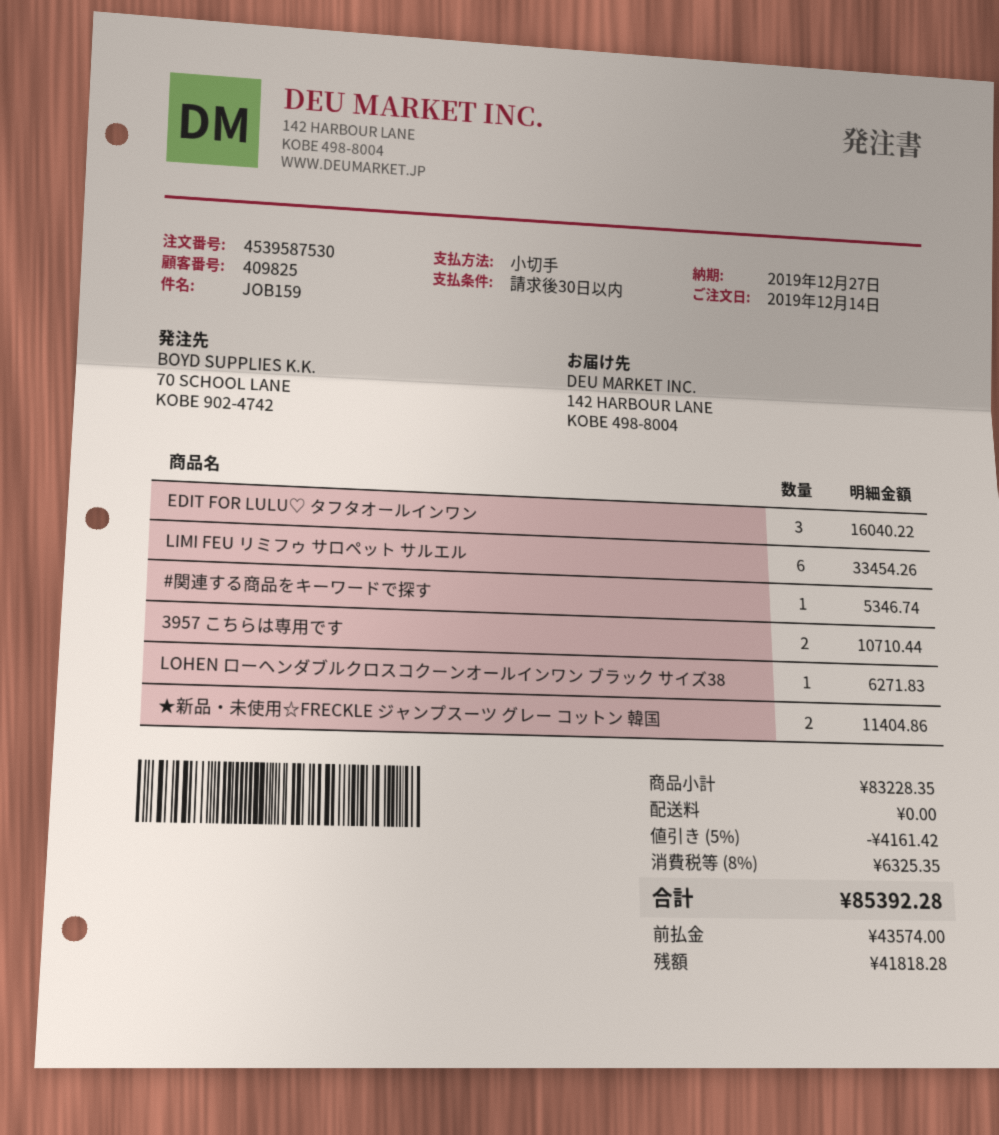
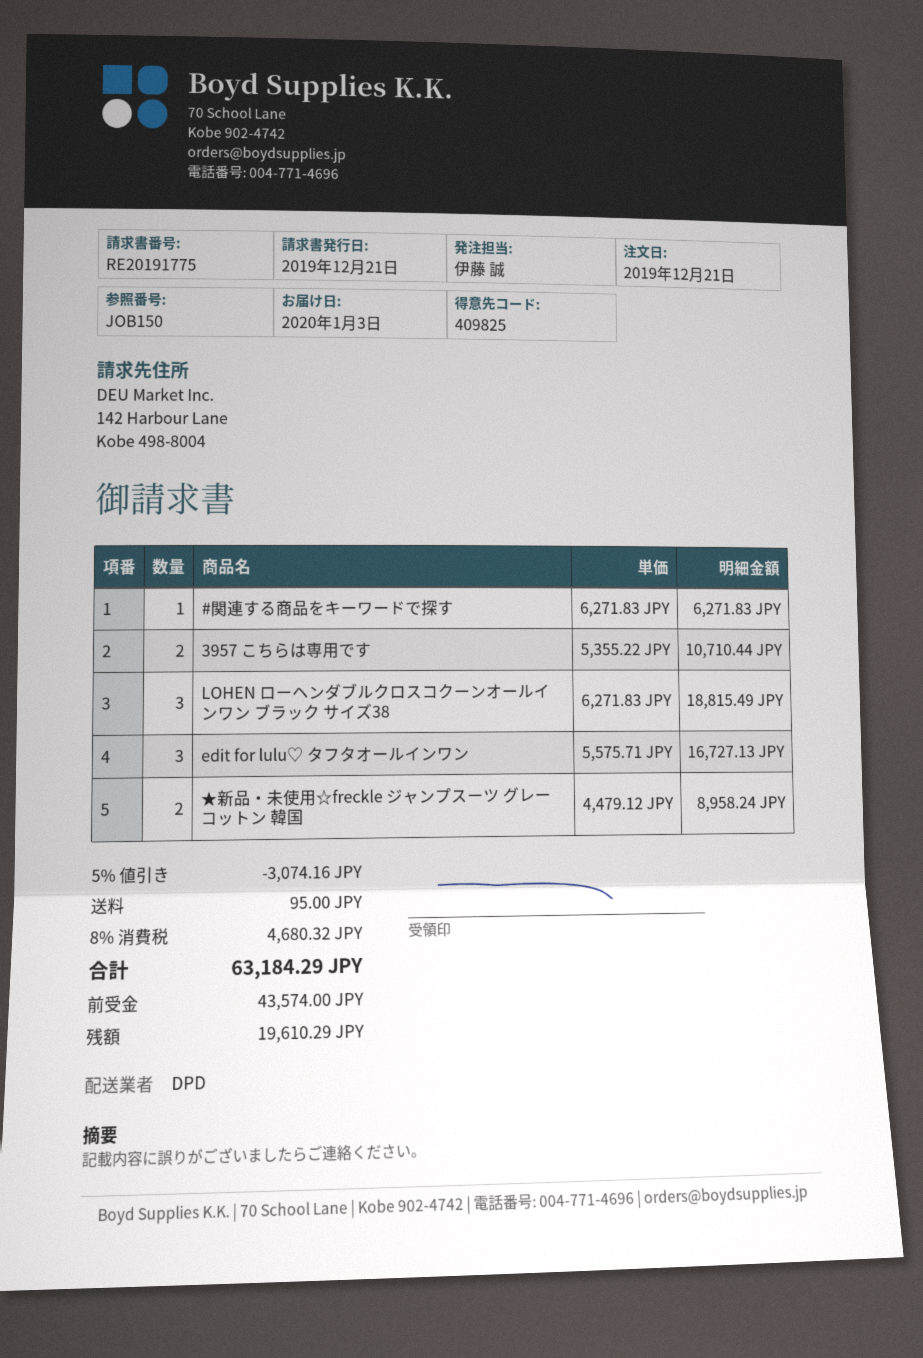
order date: 2019-12-14 -> 2019-12-21
delivery date: 2019-12-27 -> 2020-01-03
reference: JOB159 -> JOB150
EDIT FOR LULU♡ タフタオールインワン: 3 for 16040.22 -> 3 for 16727.13
LIMI FEU リミフゥ サロペット サルエル: 6 for 33454.26 -> none
#関連する商品をキーワードで探す: 1 for 5346.74 -> 1 for 6271.83
LOHEN ローヘンダブルクロスコクーンオールインワン ブラック サイズ38: 1 for 6271.83 -> 3 for 18815.49
★新品・未使用☆FRECKLE ジャンプスーツ グレー コットン 韓国: 2 for 11404.86 -> 2 for 8958.24
discount: 5% = 4161.42 -> 5% = 3074.16
shipping: 0.00 -> 95.00
tax: 8% = 6325.35 -> 8% = 4680.32
total: 85392.28 -> 63184.29
balance: 41818.28 -> 19610.29

